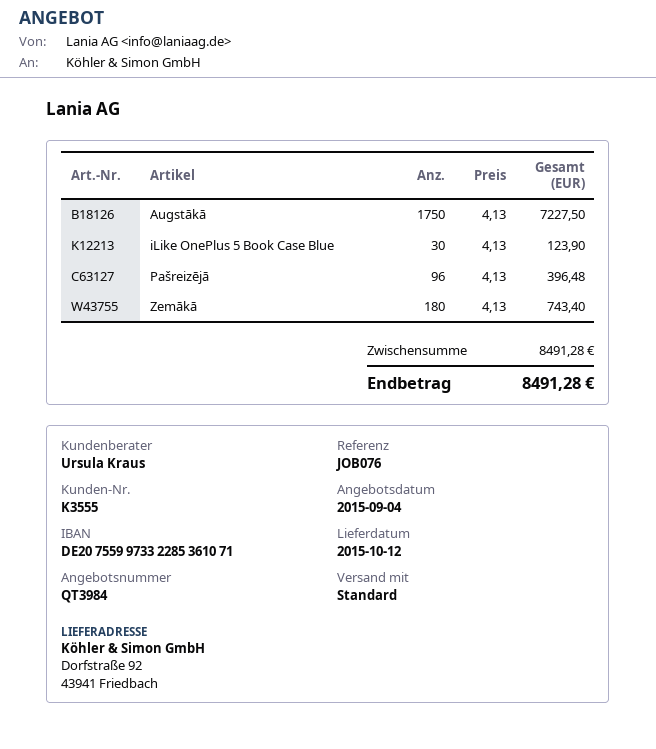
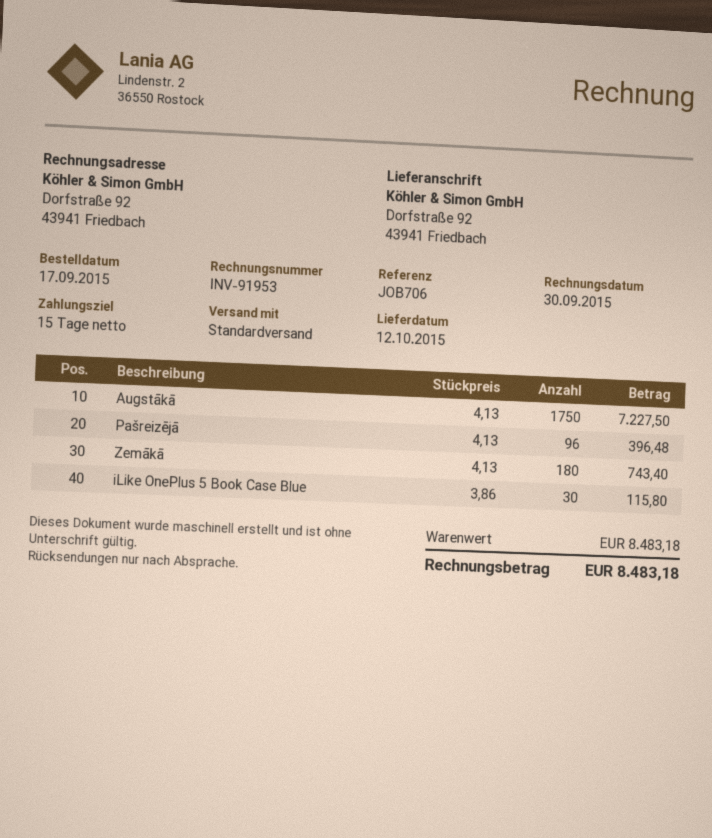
reference: JOB076 -> JOB706
iLike OnePlus 5 Book Case Blue: 30 x 4.13 = 123.90 -> 30 x 3.86 = 115.80
subtotal: 8491.28 -> 8483.18
total: 8491.28 -> 8483.18

